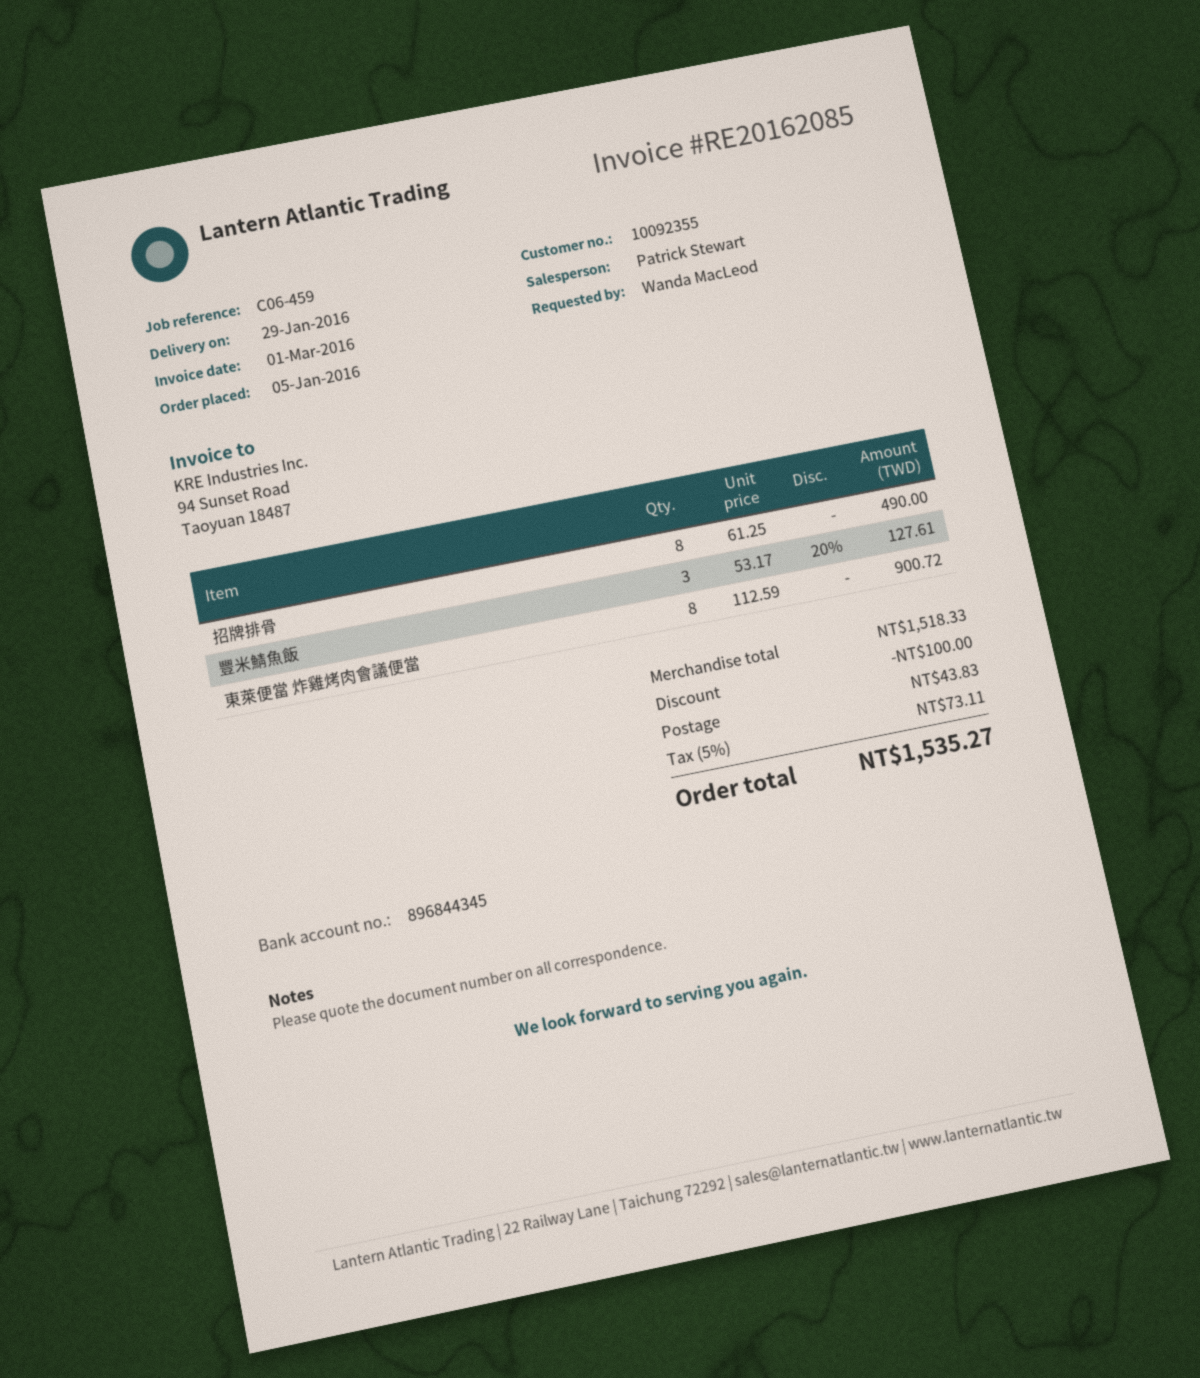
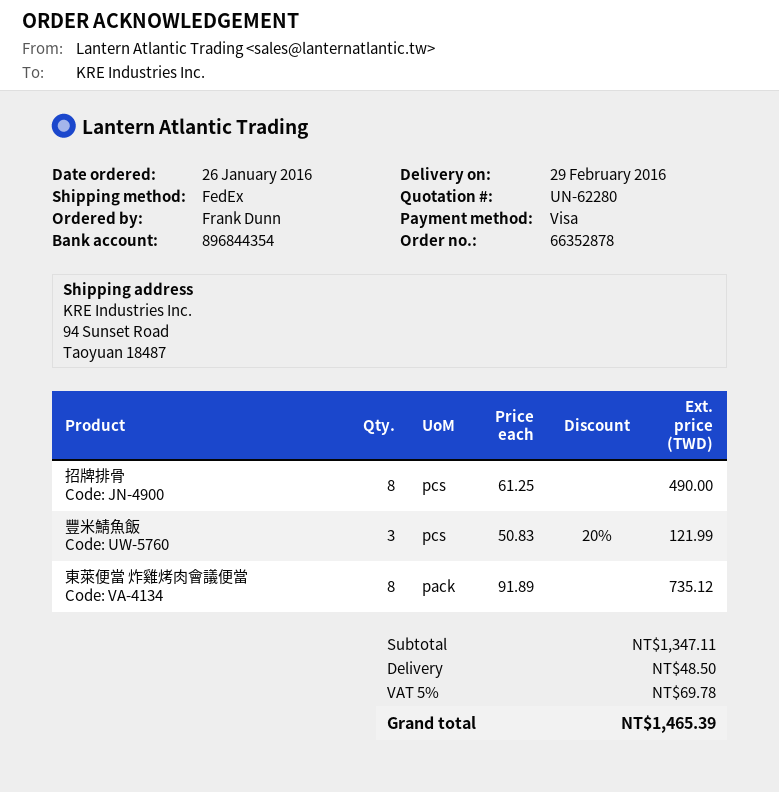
order date: 2016-01-05 -> 2016-01-26
delivery date: 2016-01-29 -> 2016-02-29
ordered by: Wanda MacLeod -> Frank Dunn
bank account: 896844345 -> 896844354
豐米鯖魚飯: 3 x 53.17 - 20% = 127.61 -> 3 x 50.83 - 20% = 121.99
東萊便當 炸雞烤肉會議便當: 8 x 112.59 = 900.72 -> 8 x 91.89 = 735.12
subtotal: 1518.33 -> 1347.11
discount: 100.00 -> none
shipping: 43.83 -> 48.50
tax: 5% = 73.11 -> 5% = 69.78
total: 1535.27 -> 1465.39

